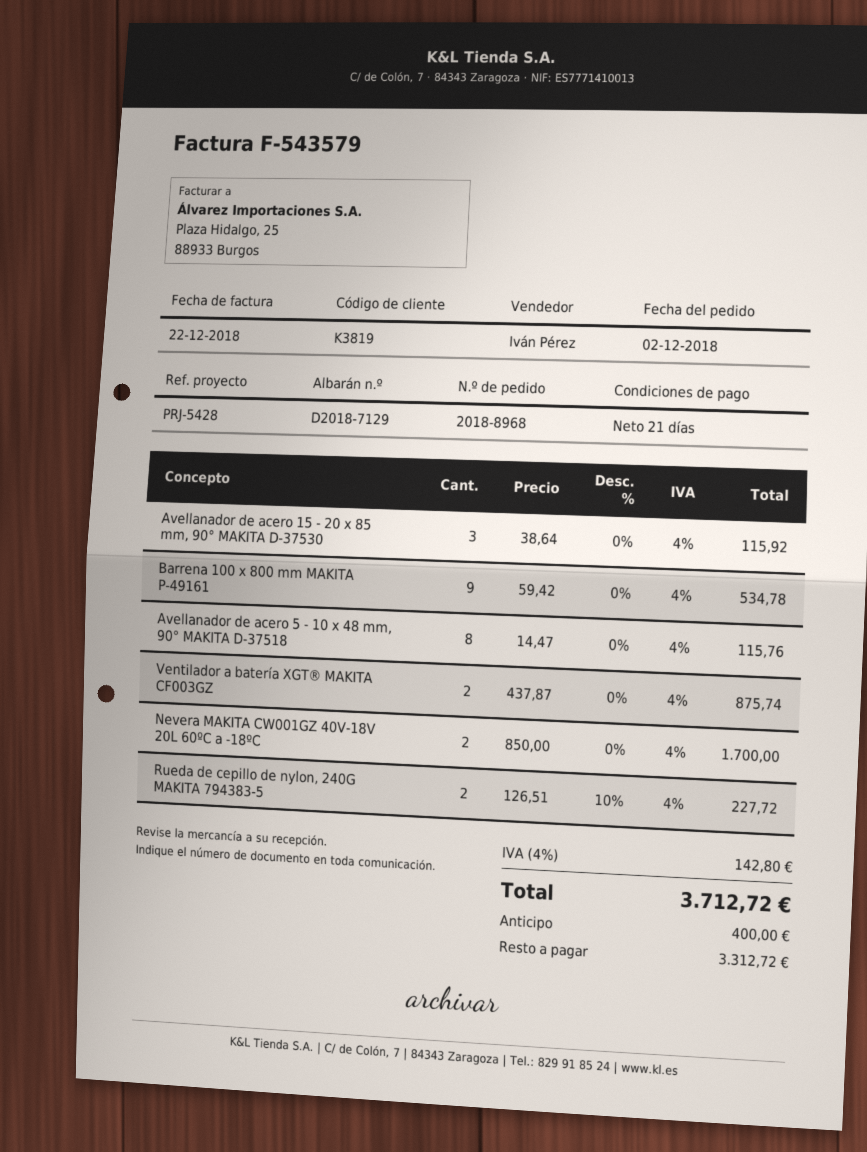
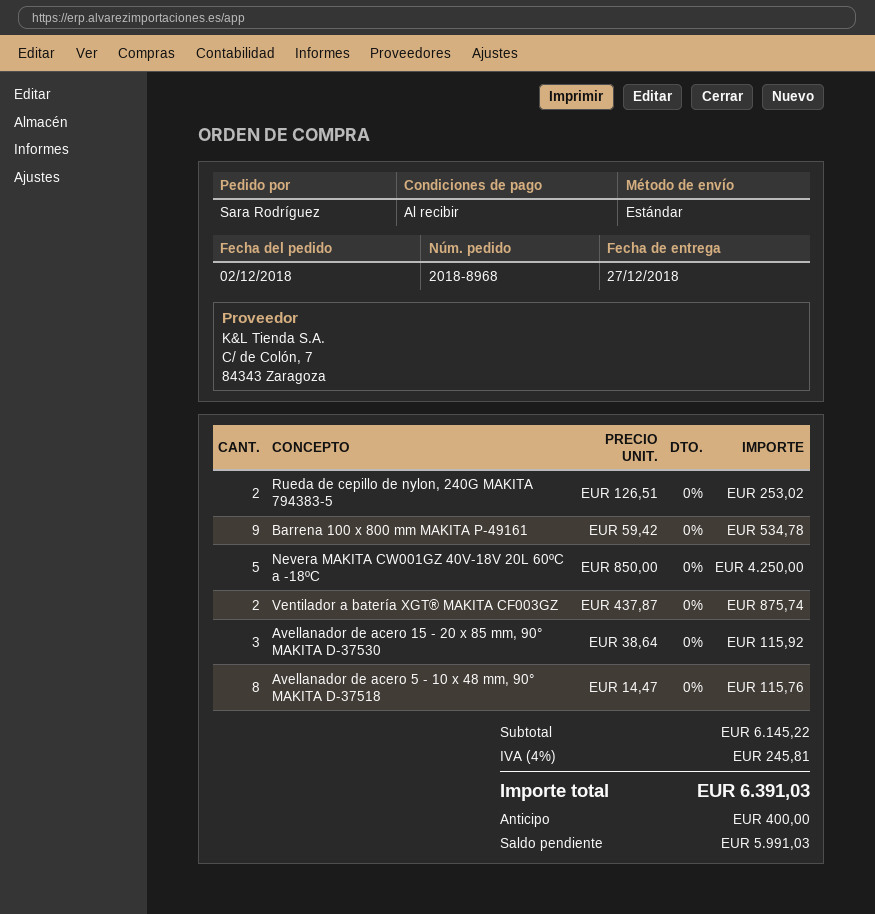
payment terms: 21 days -> on receipt
Nevera MAKITA CW001GZ 40V-18V 20L 60ºC a -18ºC: 2 x 850.00 = 1700.00 -> 5 x 850.00 = 4250.00
Rueda de cepillo de nylon, 240G MAKITA 794383-5: 2 x 126.51 - 10% = 227.72 -> 2 x 126.51 = 253.02
tax: 4% = 142.80 -> 4% = 245.81
total: 3712.72 -> 6391.03
balance: 3312.72 -> 5991.03

